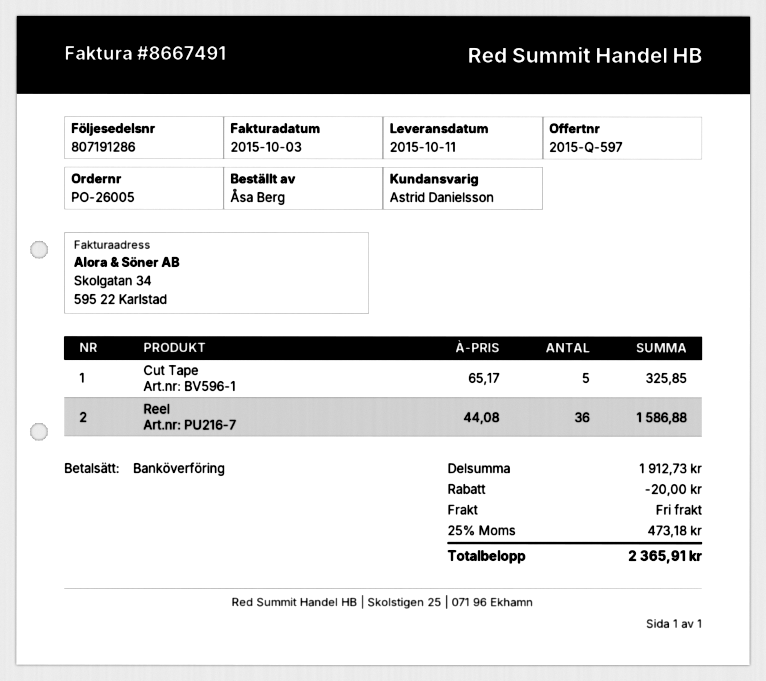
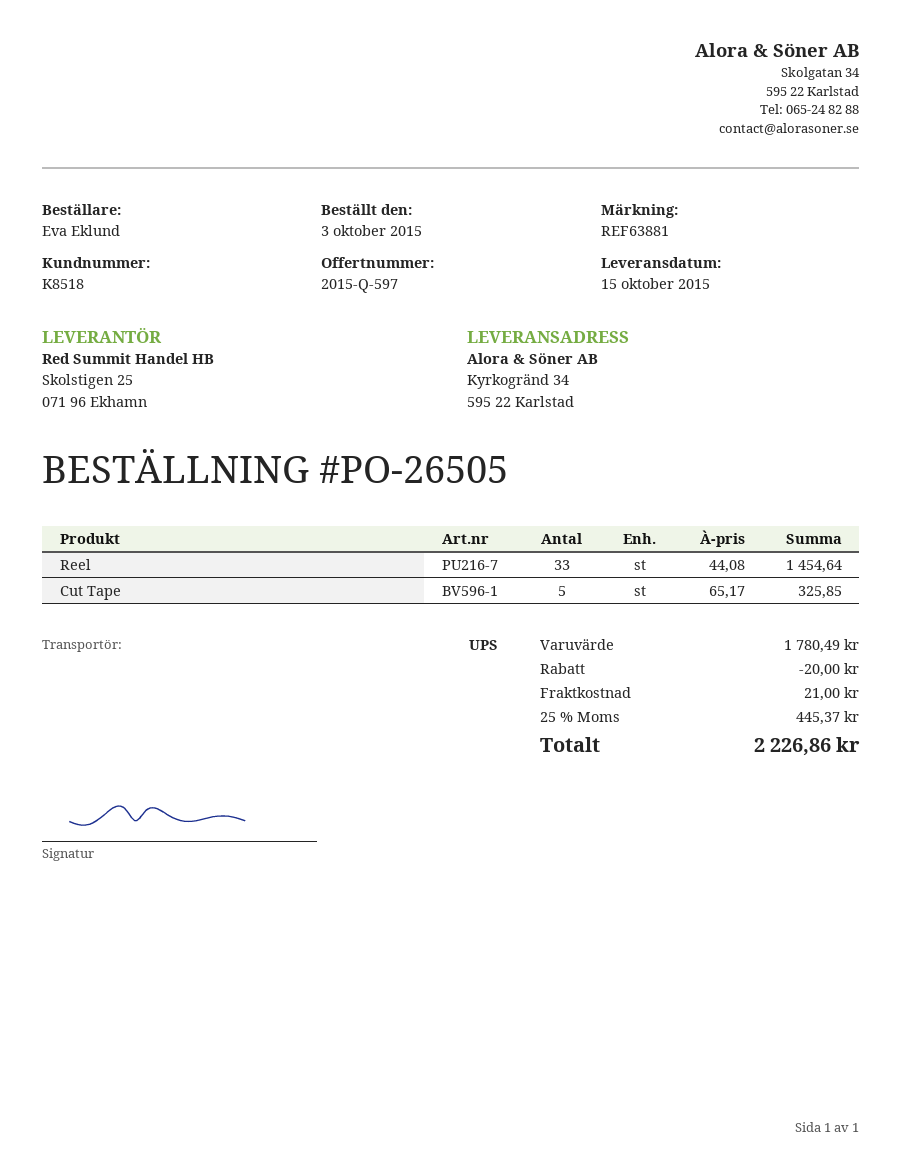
order number: PO-26005 -> PO-26505
delivery date: 2015-10-11 -> 2015-10-15
ordered by: Åsa Berg -> Eva Eklund
Reel: 36 x 44.08 = 1586.88 -> 33 x 44.08 = 1454.64
subtotal: 1912.73 -> 1780.49
shipping: 0.00 -> 21.00
tax: 25% = 473.18 -> 25% = 445.37
total: 2365.91 -> 2226.86

